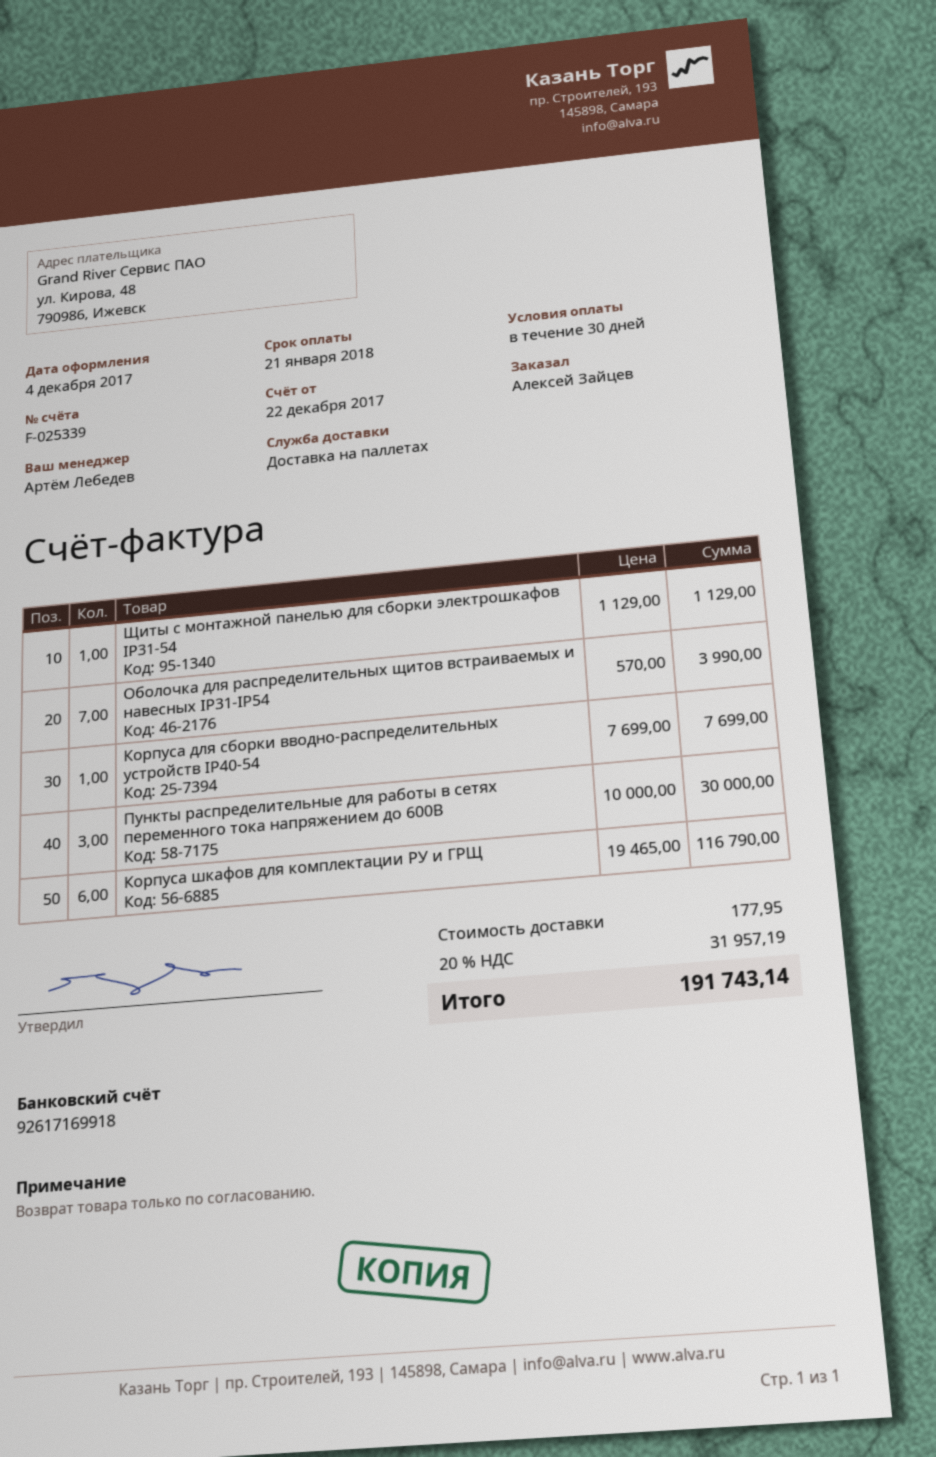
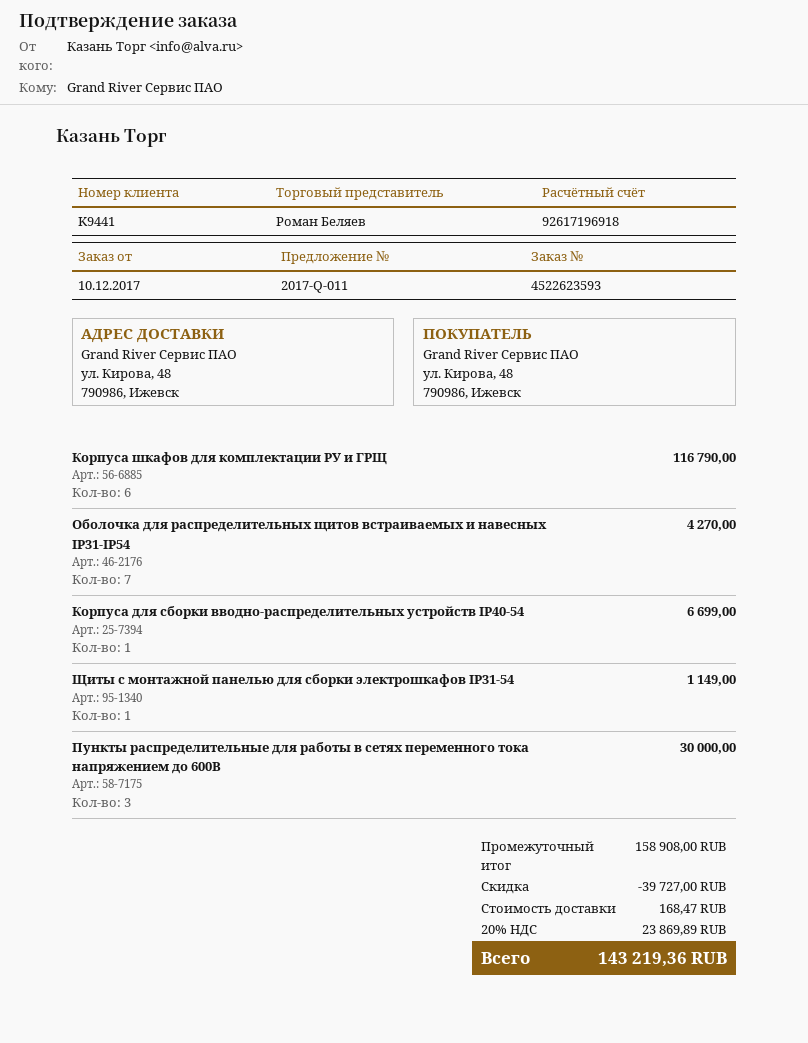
order date: 2017-12-04 -> 2017-12-10
sales rep: Артём Лебедев -> Роман Беляев
bank account: 92617169918 -> 92617196918
Щиты с монтажной панелью для сборки электрошкафов IP31-54: 1 for 1129.00 -> 1 for 1149.00
Оболочка для распределительных щитов встраиваемых и навесных IP31-IP54: 7 for 3990.00 -> 7 for 4270.00
Корпуса для сборки вводно-распределительных устройств IP40-54: 1 for 7699.00 -> 1 for 6699.00
discount: none -> 39727.00
shipping: 177.95 -> 168.47
tax: 20% = 31957.19 -> 20% = 23869.89
total: 191743.14 -> 143219.36

